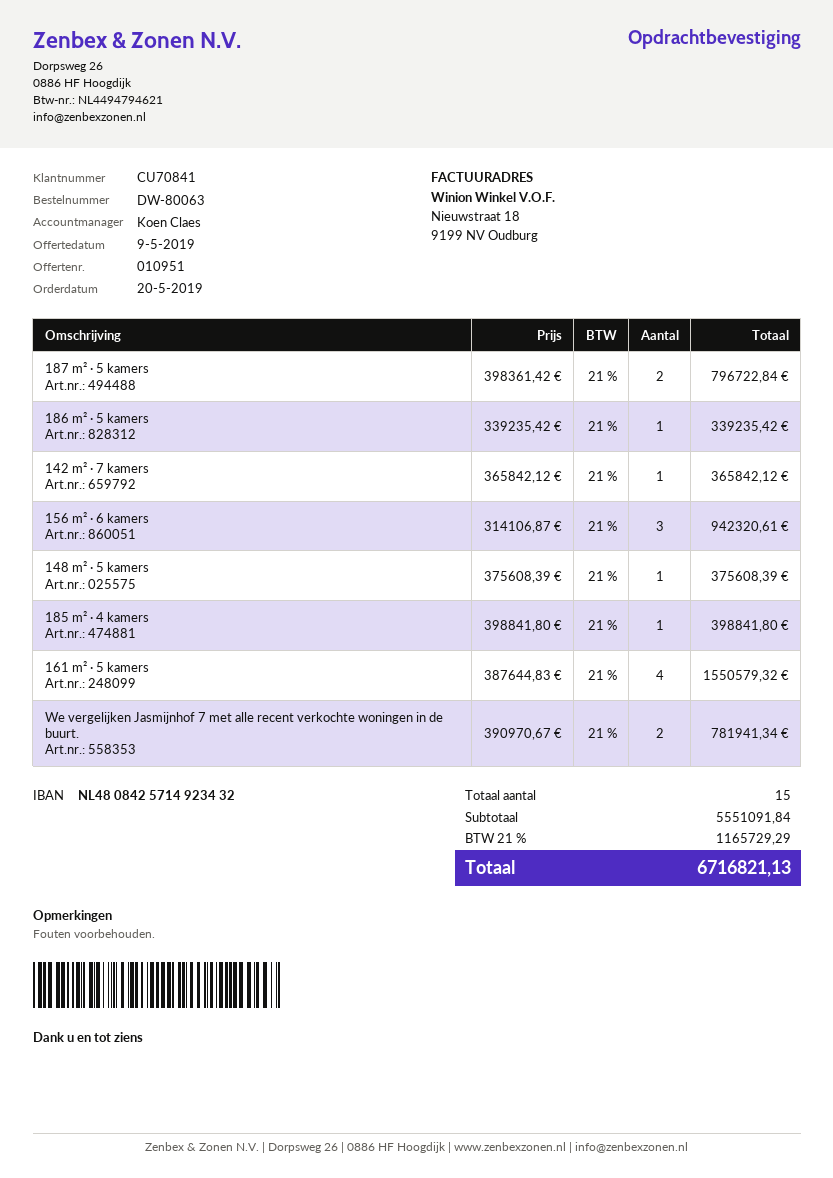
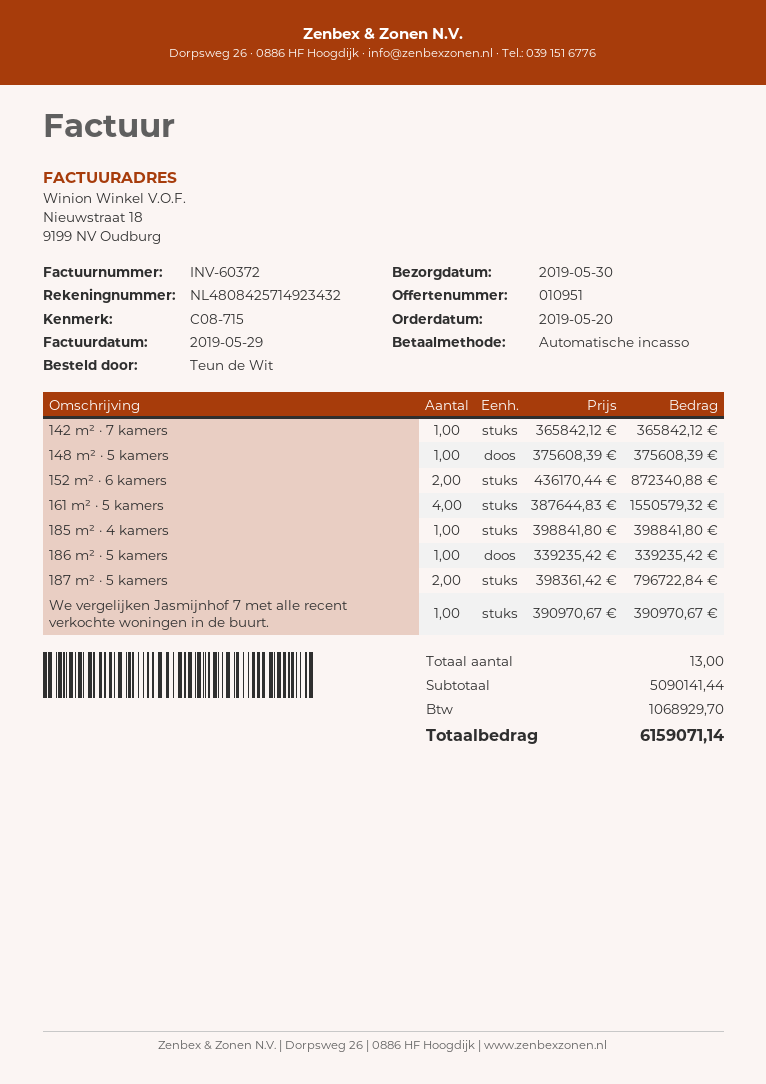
156 m² · 6 kamers: 3 x 314106.87 = 942320.61 -> none
We vergelijken Jasmijnhof 7 met alle recent verkochte woningen in de buurt.: 2 x 390970.67 = 781941.34 -> 1 x 390970.67 = 390970.67
152 m² · 6 kamers: none -> 2 x 436170.44 = 872340.88
total quantity: 15 -> 13
subtotal: 5551091.84 -> 5090141.44
tax: 1165729.29 -> 1068929.70
total: 6716821.13 -> 6159071.14

